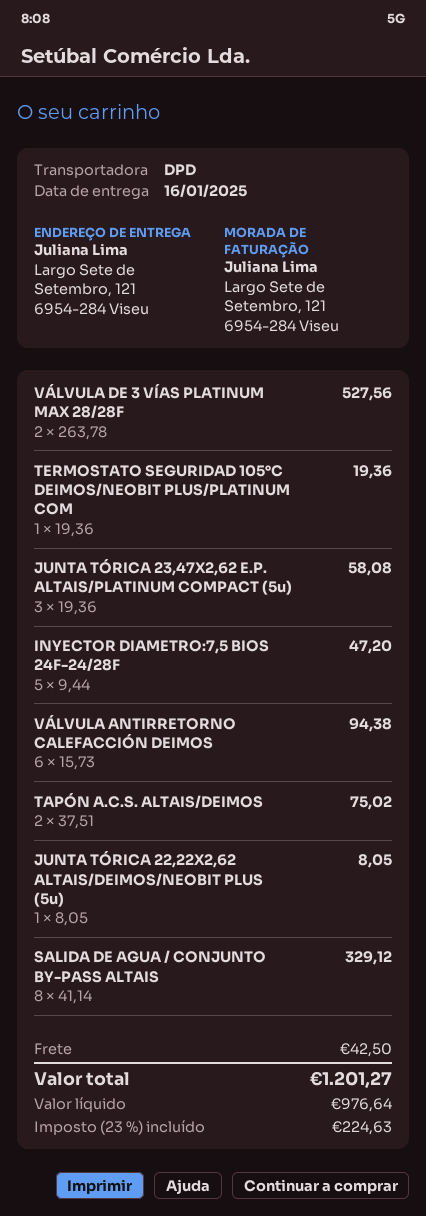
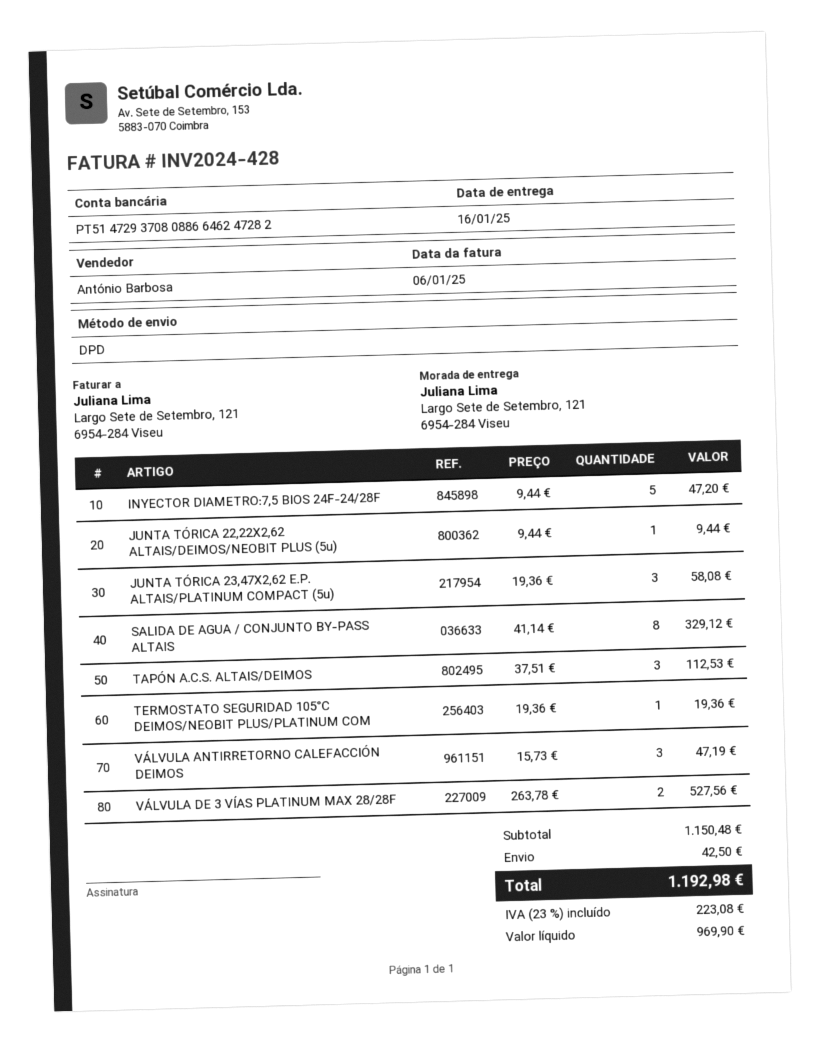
VÁLVULA ANTIRRETORNO CALEFACCIÓN DEIMOS: 6 x 15.73 = 94.38 -> 3 x 15.73 = 47.19
TAPÓN A.C.S. ALTAIS/DEIMOS: 2 x 37.51 = 75.02 -> 3 x 37.51 = 112.53
JUNTA TÓRICA 22,22X2,62 ALTAIS/DEIMOS/NEOBIT PLUS (5u): 1 x 8.05 = 8.05 -> 1 x 9.44 = 9.44
net: 976.64 -> 969.90
tax: 23% = 224.63 -> 23% = 223.08
total: 1201.27 -> 1192.98

